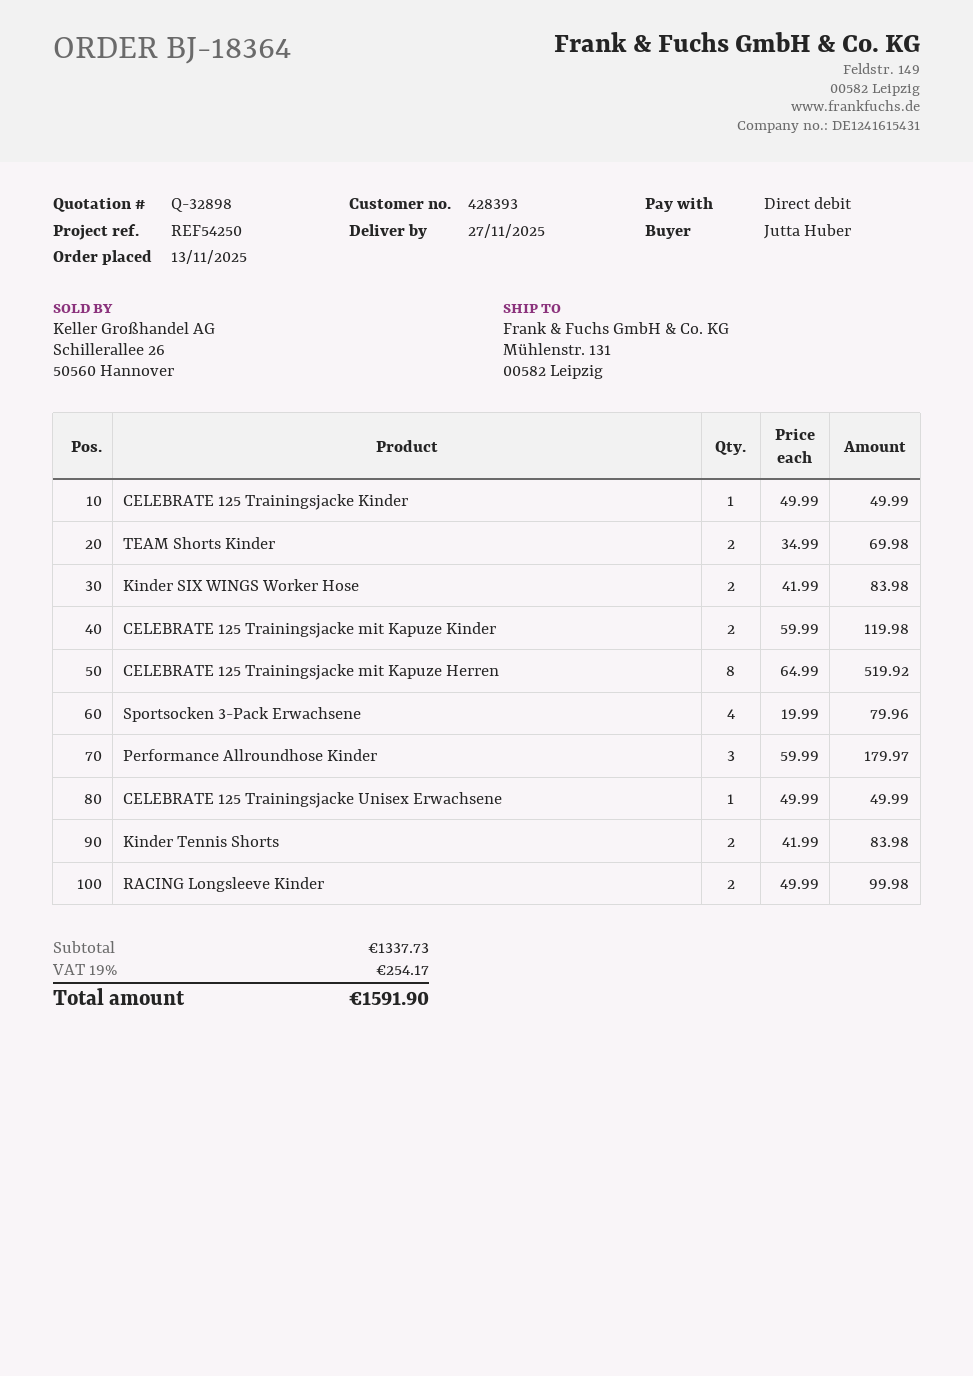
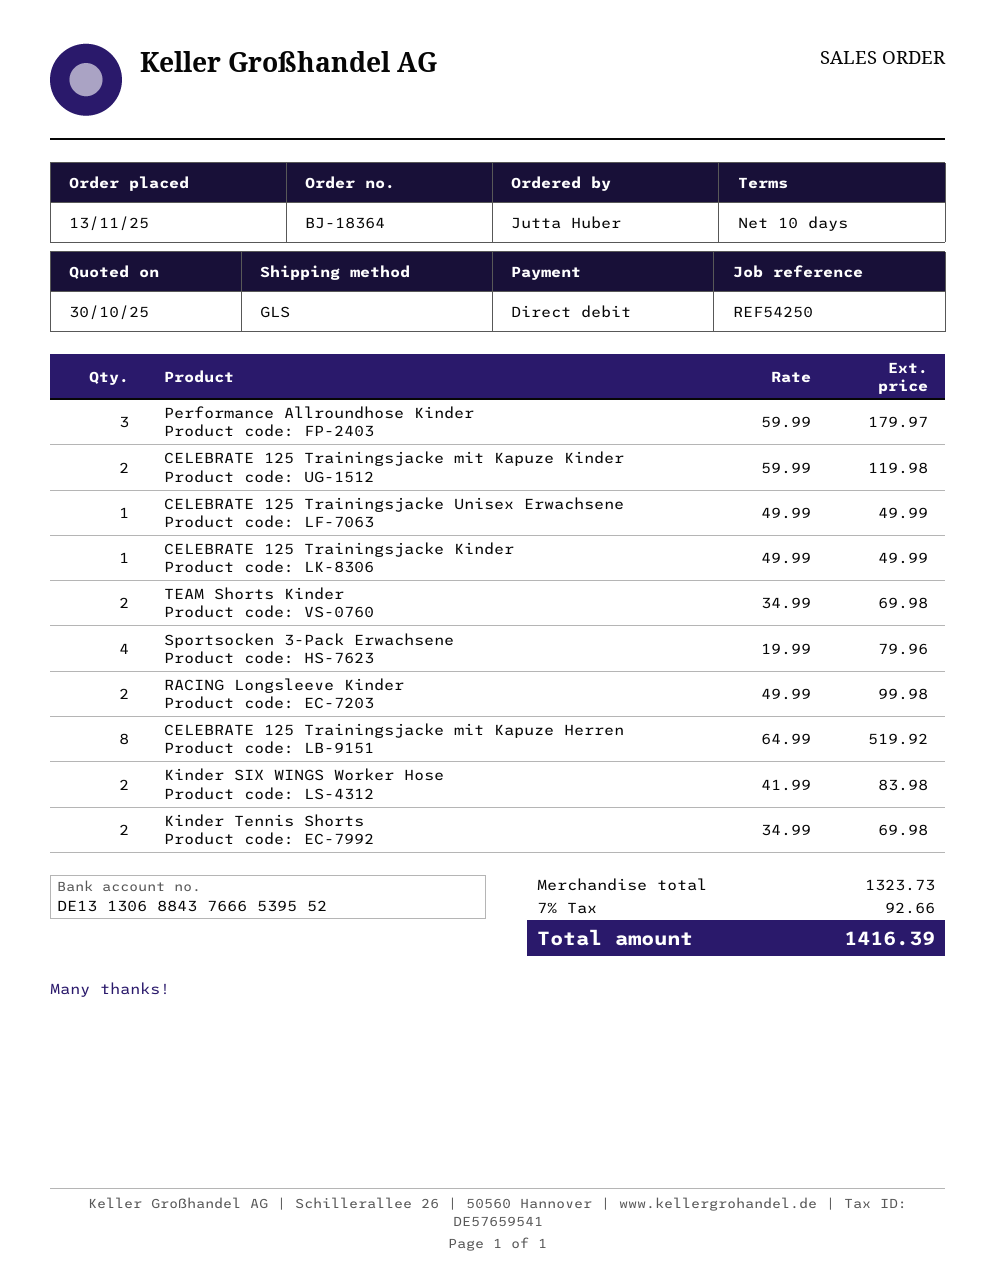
Kinder Tennis Shorts: 2 x 41.99 = 83.98 -> 2 x 34.99 = 69.98
subtotal: 1337.73 -> 1323.73
tax: 19% = 254.17 -> 7% = 92.66
total: 1591.90 -> 1416.39

